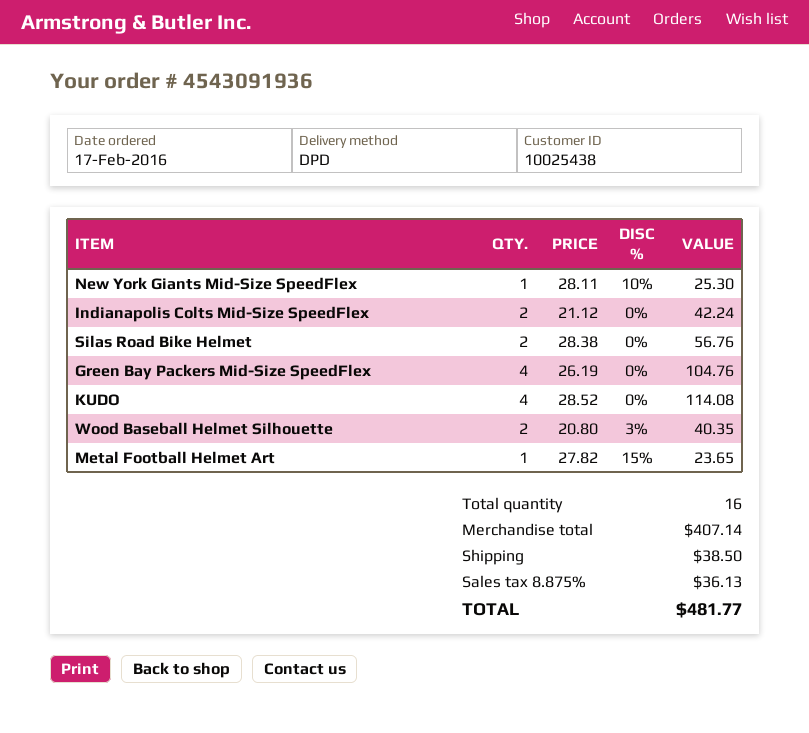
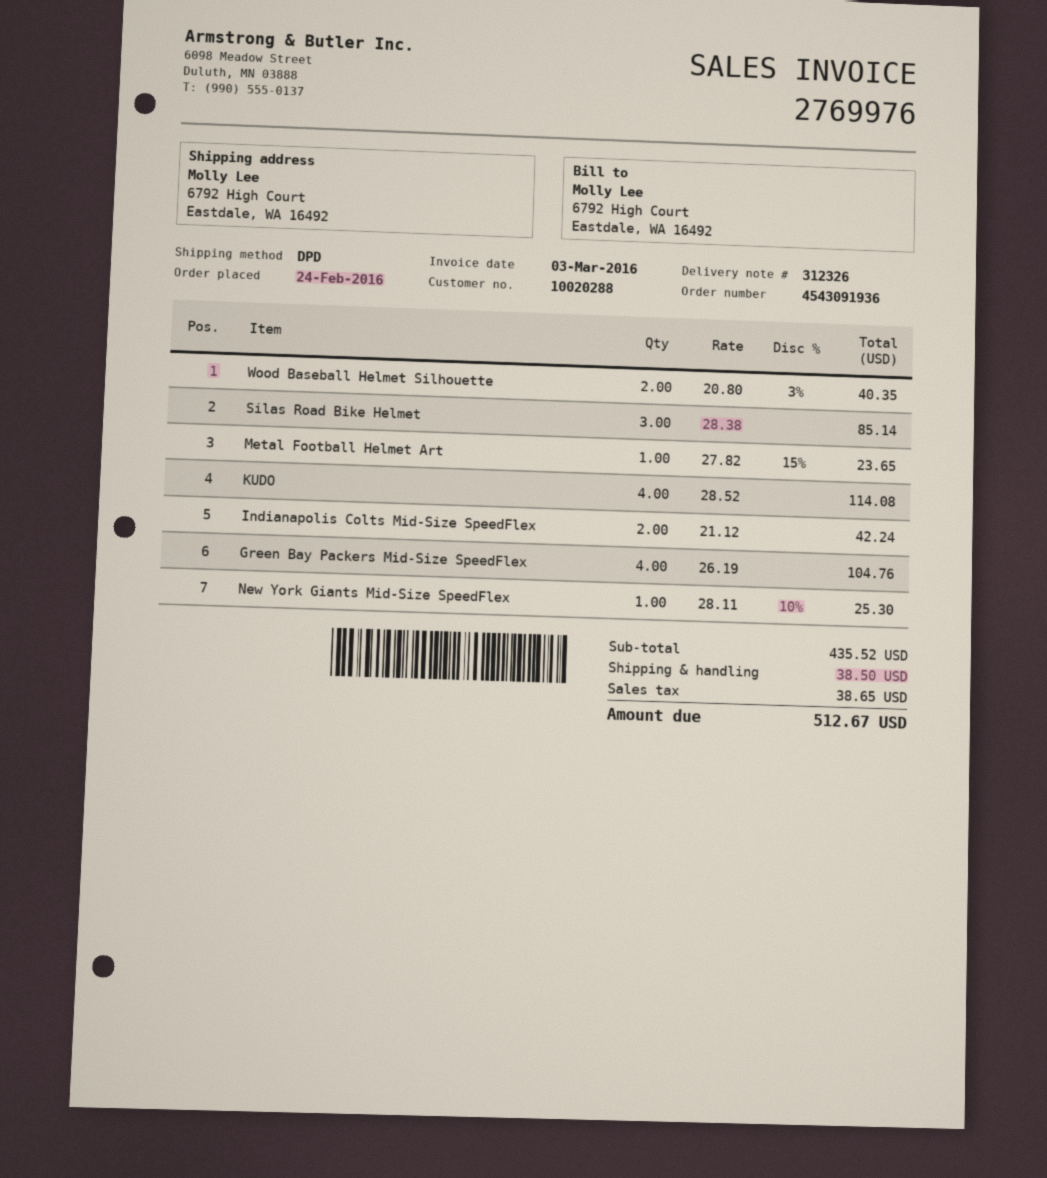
order date: 2016-02-17 -> 2016-02-24
customer number: 10025438 -> 10020288
Silas Road Bike Helmet: 2 x 28.38 = 56.76 -> 3 x 28.38 = 85.14
subtotal: 407.14 -> 435.52
tax: 36.13 -> 38.65
total: 481.77 -> 512.67

